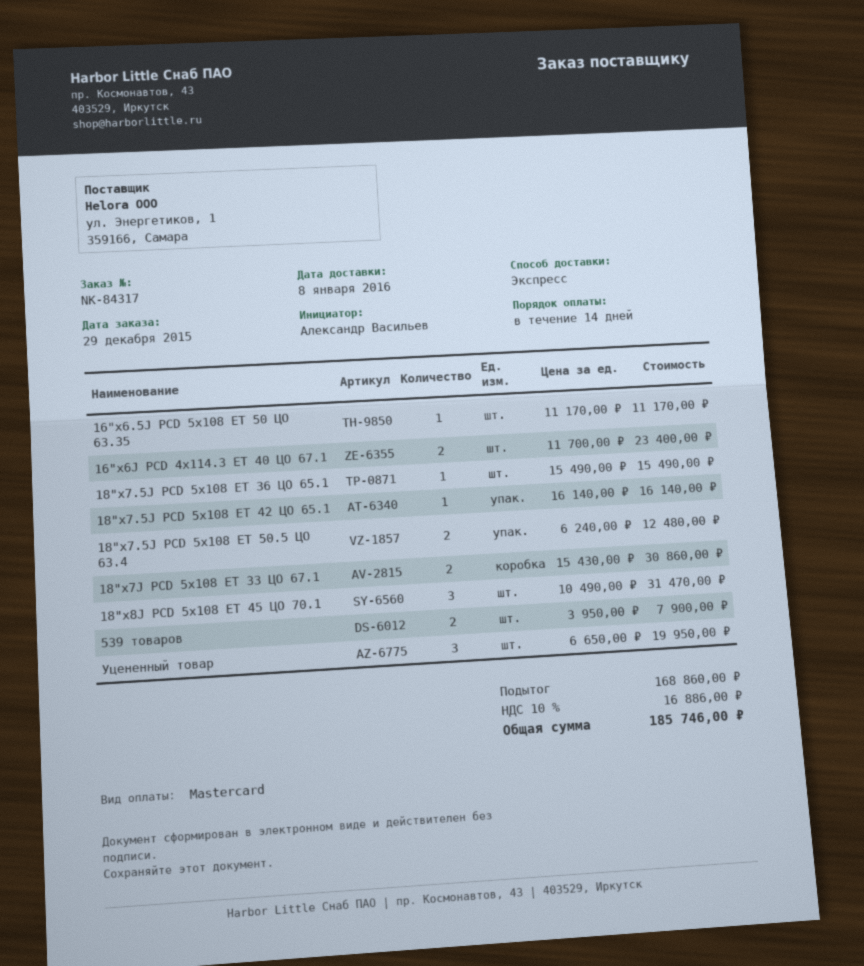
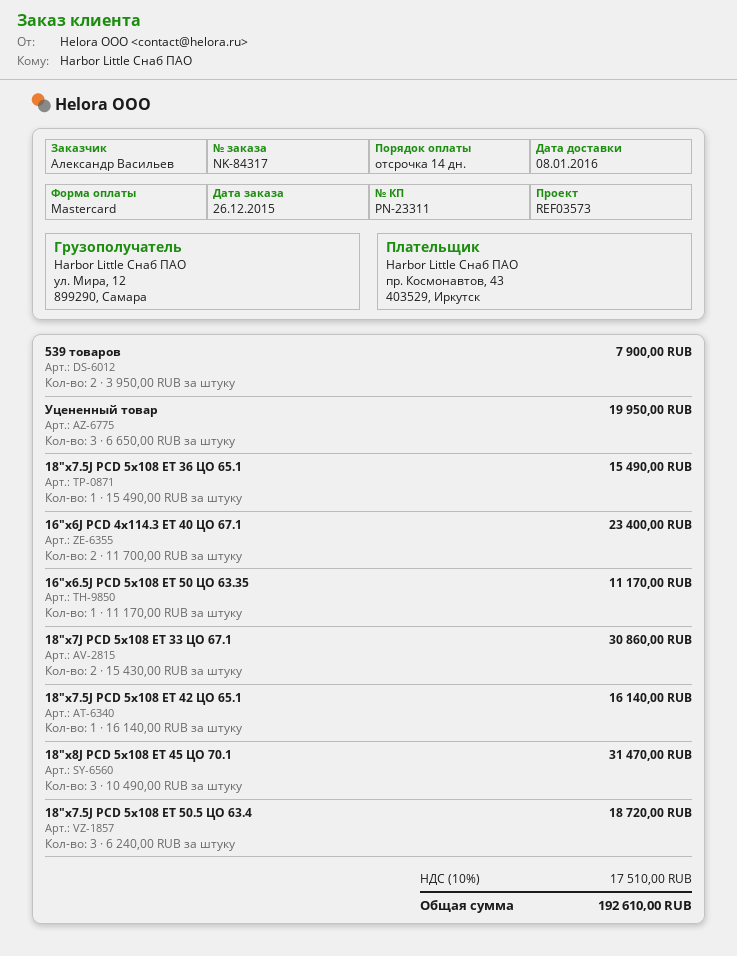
order date: 2015-12-29 -> 2015-12-26
18"x7.5J PCD 5x108 ЕТ 50.5 ЦО 63.4: 2 x 6240.00 = 12480.00 -> 3 x 6240.00 = 18720.00
tax: 10% = 16886.00 -> 10% = 17510.00
total: 185746.00 -> 192610.00

